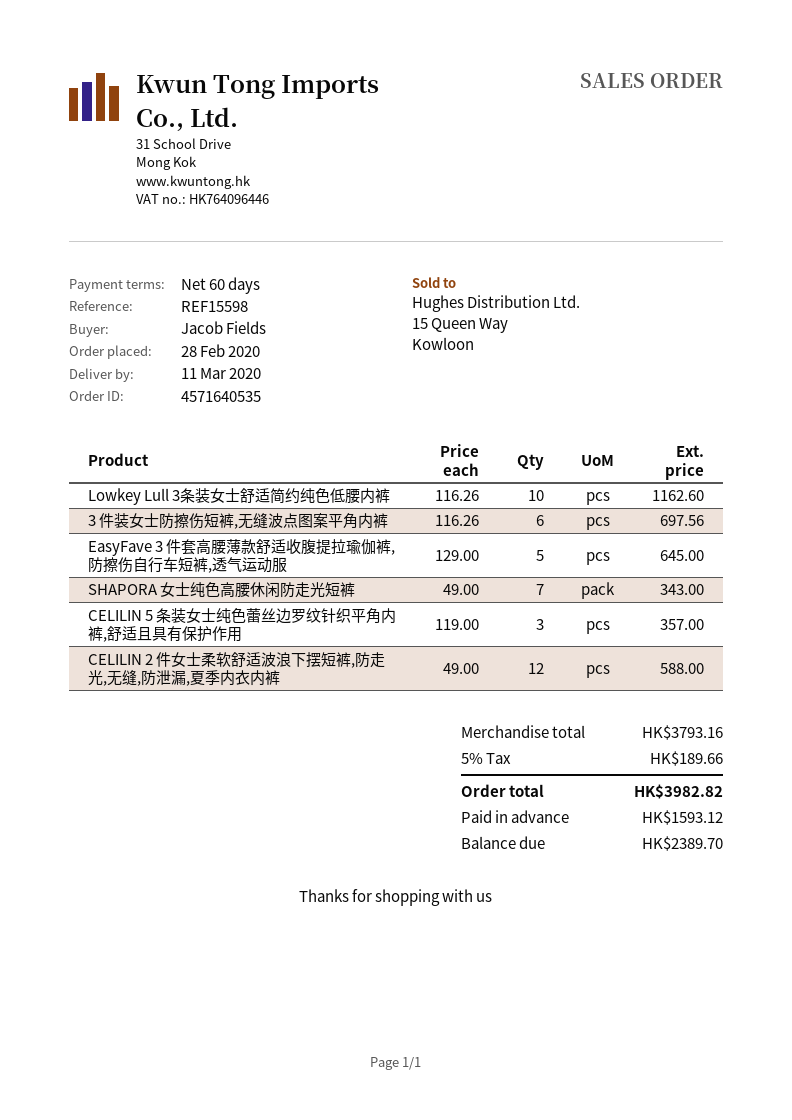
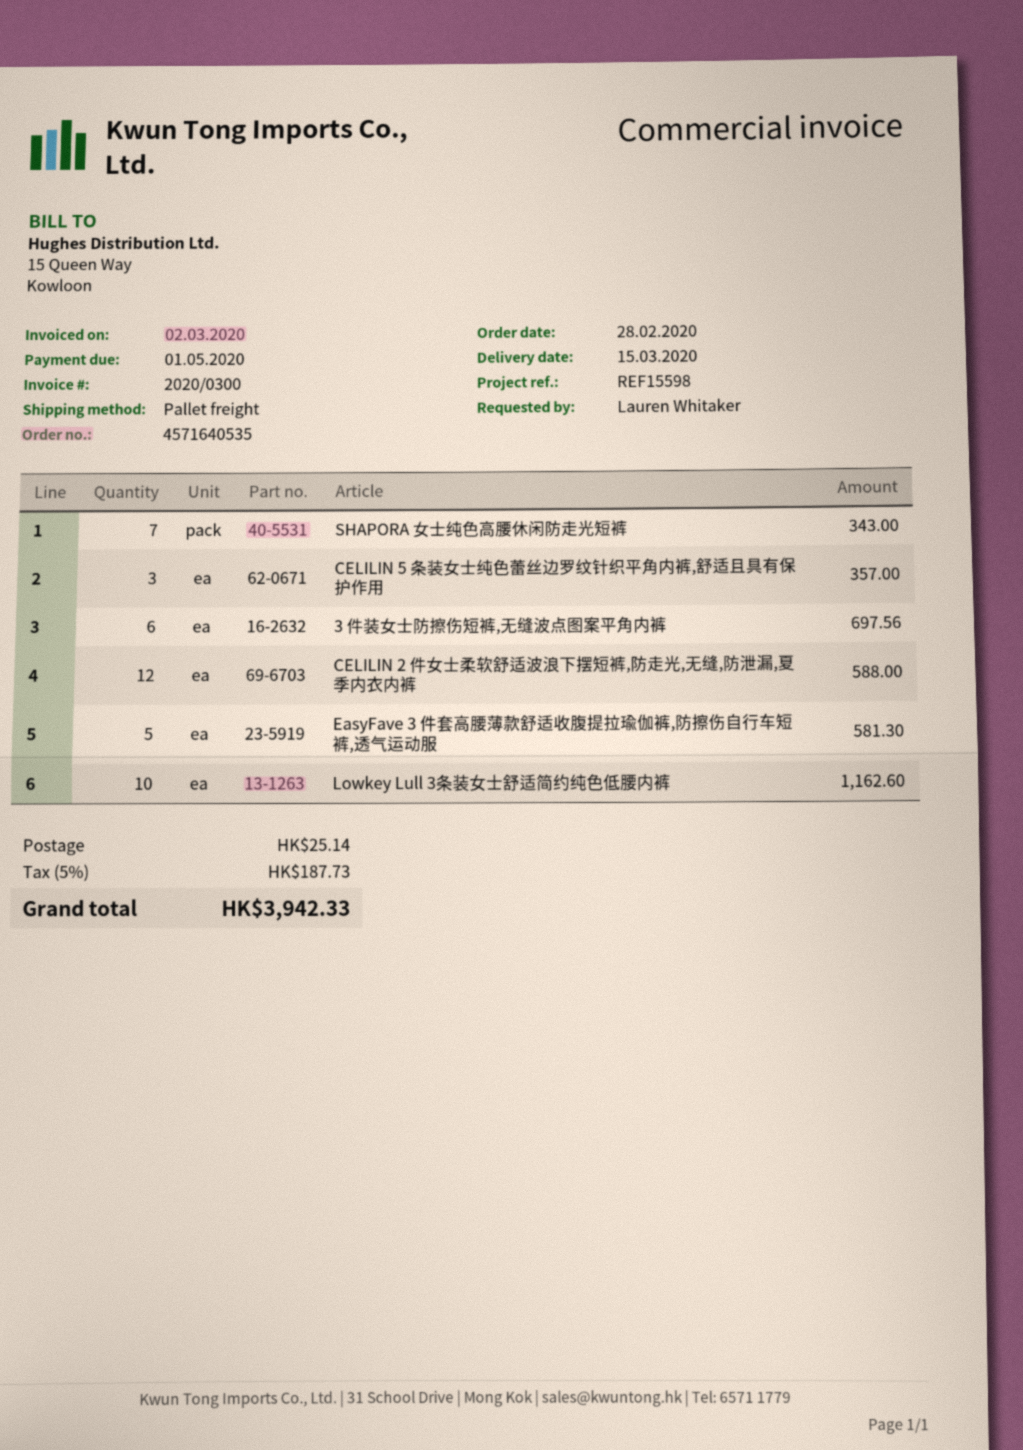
delivery date: 2020-03-11 -> 2020-03-15
ordered by: Jacob Fields -> Lauren Whitaker
EasyFave 3 件套高腰薄款舒适收腹提拉瑜伽裤,防擦伤自行车短裤,透气运动服: 5 for 645.00 -> 5 for 581.30
shipping: none -> 25.14
tax: 5% = 189.66 -> 5% = 187.73
total: 3982.82 -> 3942.33

